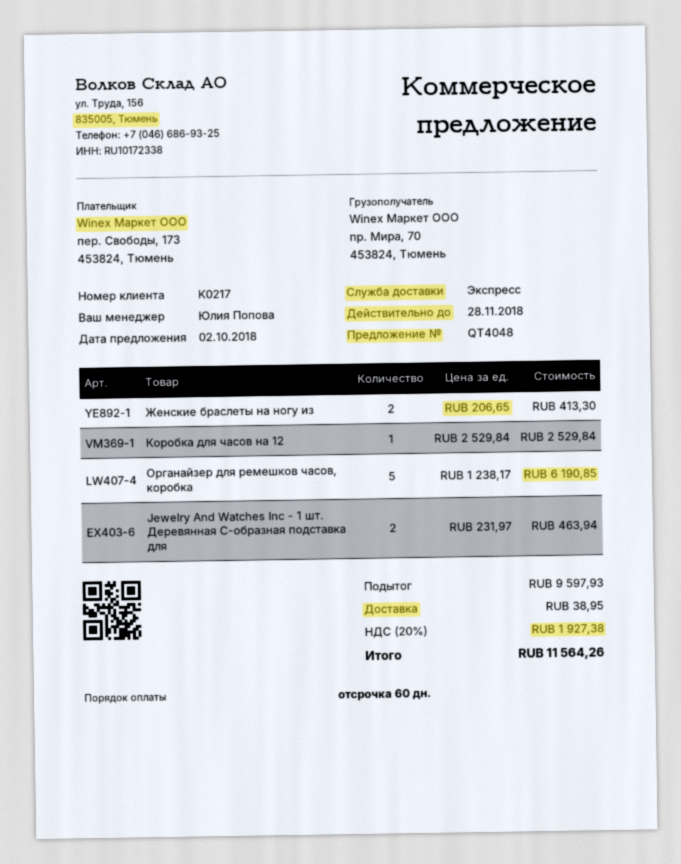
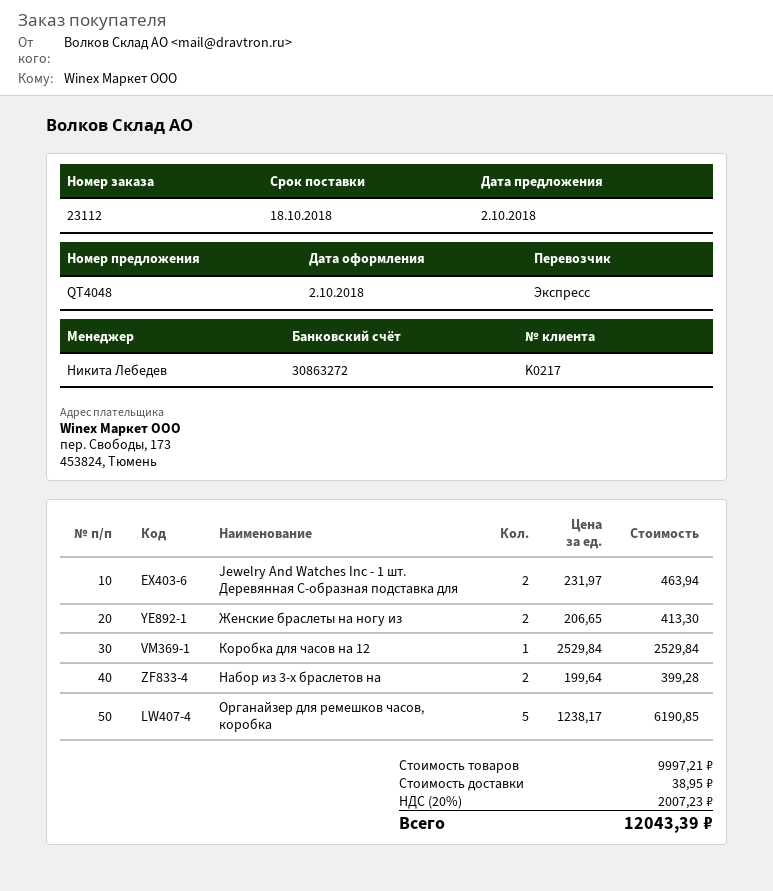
sales rep: Юлия Попова -> Никита Лебедев
Набор из 3-х браслетов на: none -> 2 x 199.64 = 399.28
subtotal: 9597.93 -> 9997.21
tax: 20% = 1927.38 -> 20% = 2007.23
total: 11564.26 -> 12043.39

